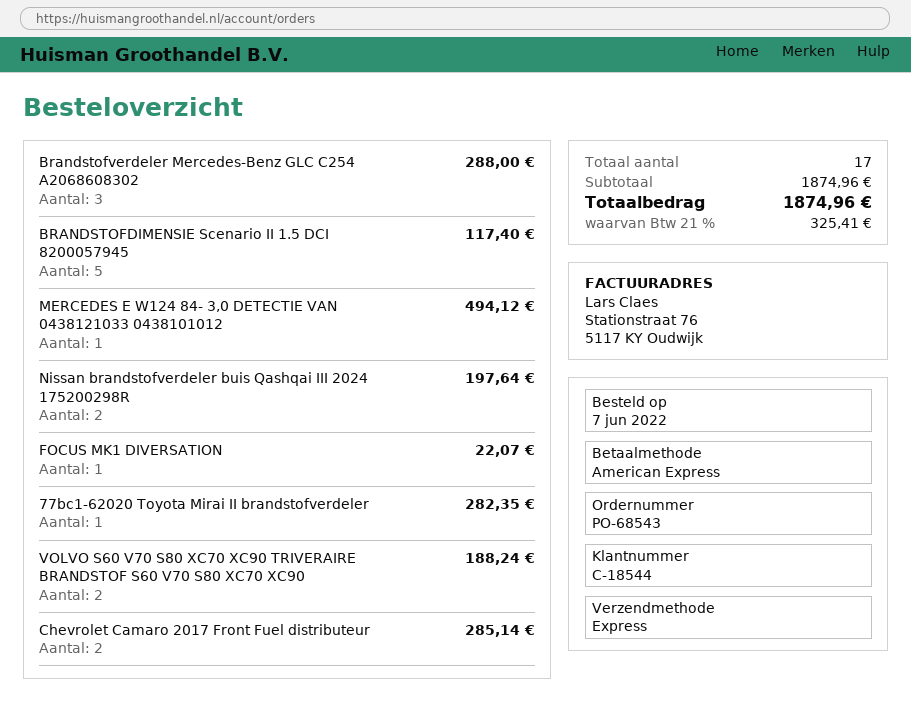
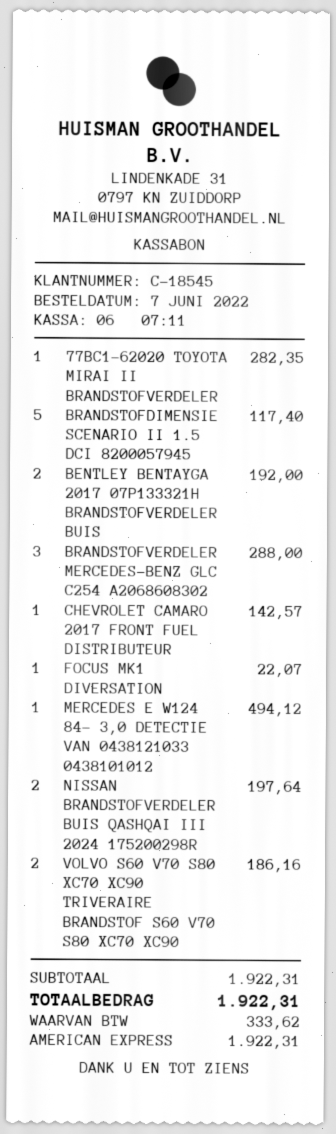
customer number: C-18544 -> C-18545
VOLVO S60 V70 S80 XC70 XC90 TRIVERAIRE BRANDSTOF S60 V70 S80 XC70 XC90: 2 for 188.24 -> 2 for 186.16
Chevrolet Camaro 2017 Front Fuel distributeur: 2 for 285.14 -> 1 for 142.57
BENTLEY BENTAYGA 2017 07P133321H BRANDSTOFVERDELER BUIS: none -> 2 for 192.00
subtotal: 1874.96 -> 1922.31
tax: 325.41 -> 333.62
total: 1874.96 -> 1922.31

